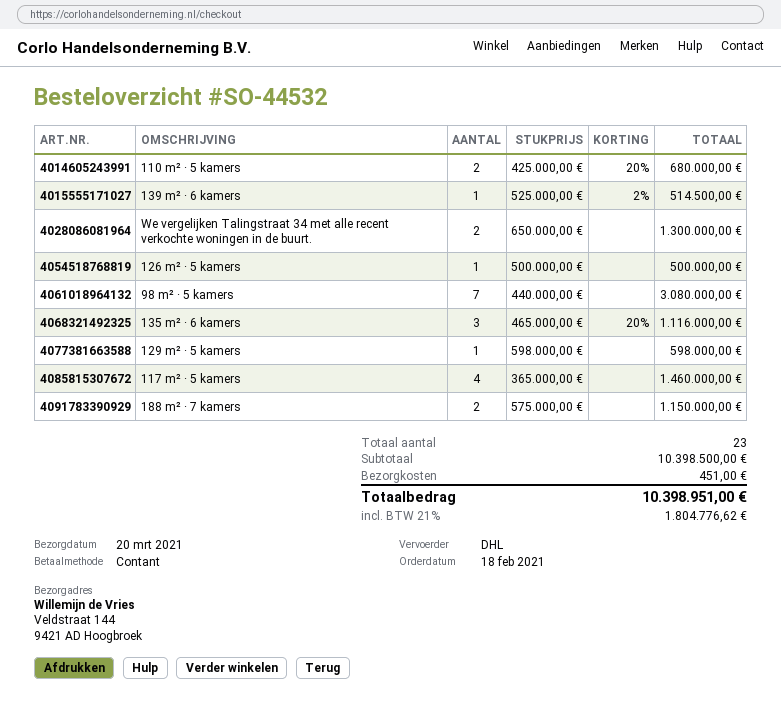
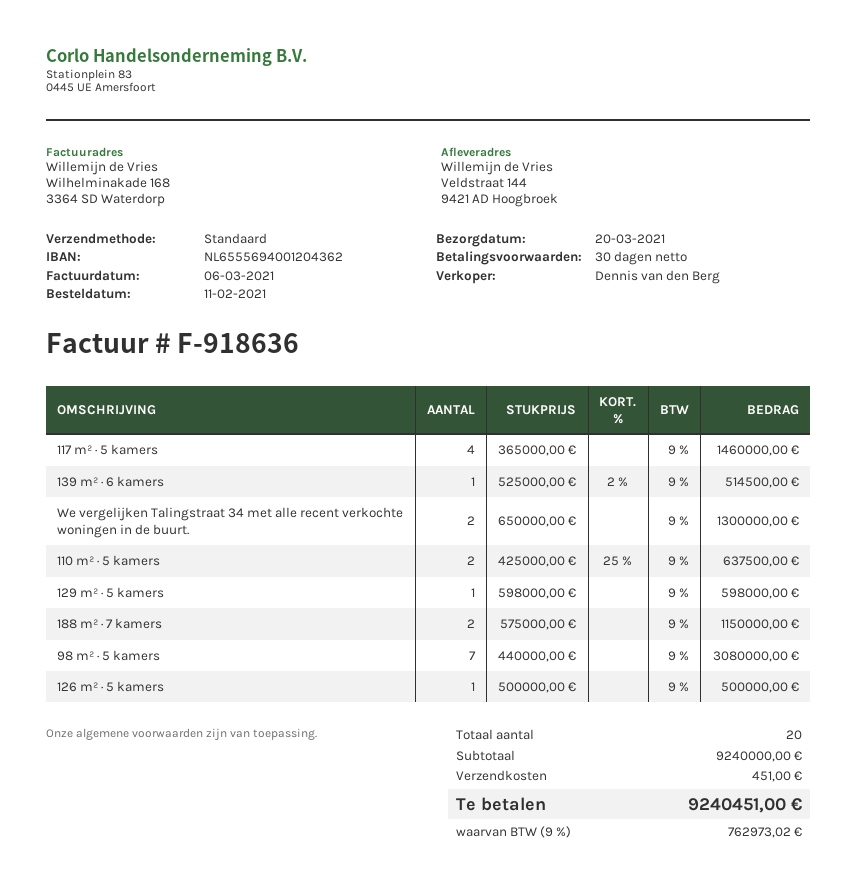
order date: 2021-02-18 -> 2021-02-11
shipping method: DHL -> standard
110 m² · 5 kamers: 2 x 425000.00 - 20% = 680000.00 -> 2 x 425000.00 - 25% = 637500.00
135 m² · 6 kamers: 3 x 465000.00 - 20% = 1116000.00 -> none
total quantity: 23 -> 20
subtotal: 10398500.00 -> 9240000.00
tax: 21% = 1804776.62 -> 9% = 762973.02
total: 10398951.00 -> 9240451.00

